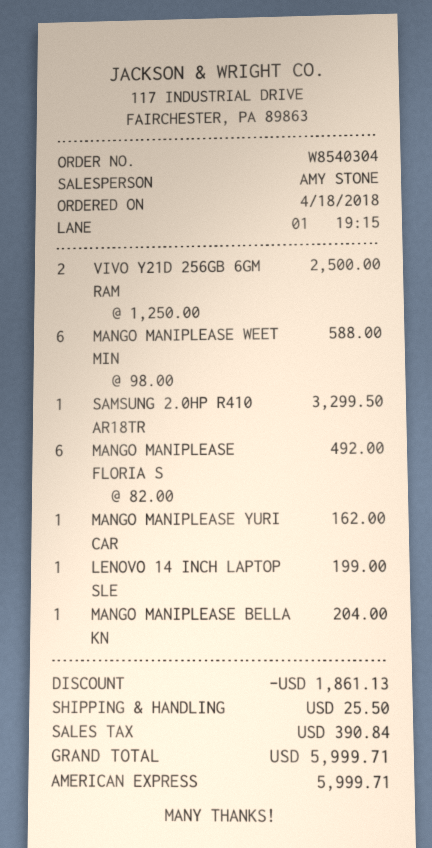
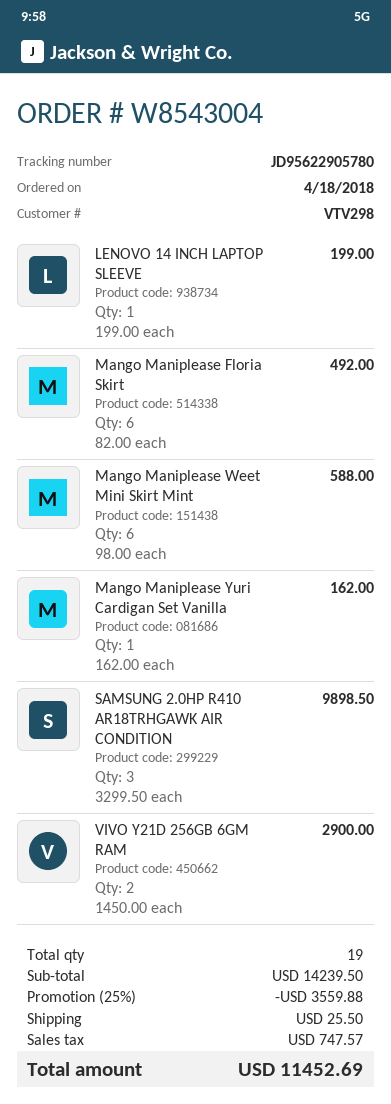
order number: W8540304 -> W8543004
VIVO Y21D 256GB 6GM RAM: 2 x 1250.00 = 2500.00 -> 2 x 1450.00 = 2900.00
SAMSUNG 2.0HP R410 AR18TR: 1 x 3299.50 = 3299.50 -> 3 x 3299.50 = 9898.50
MANGO MANIPLEASE BELLA KN: 1 x 204.00 = 204.00 -> none
discount: 1861.13 -> 3559.88
tax: 390.84 -> 747.57
total: 5999.71 -> 11452.69

